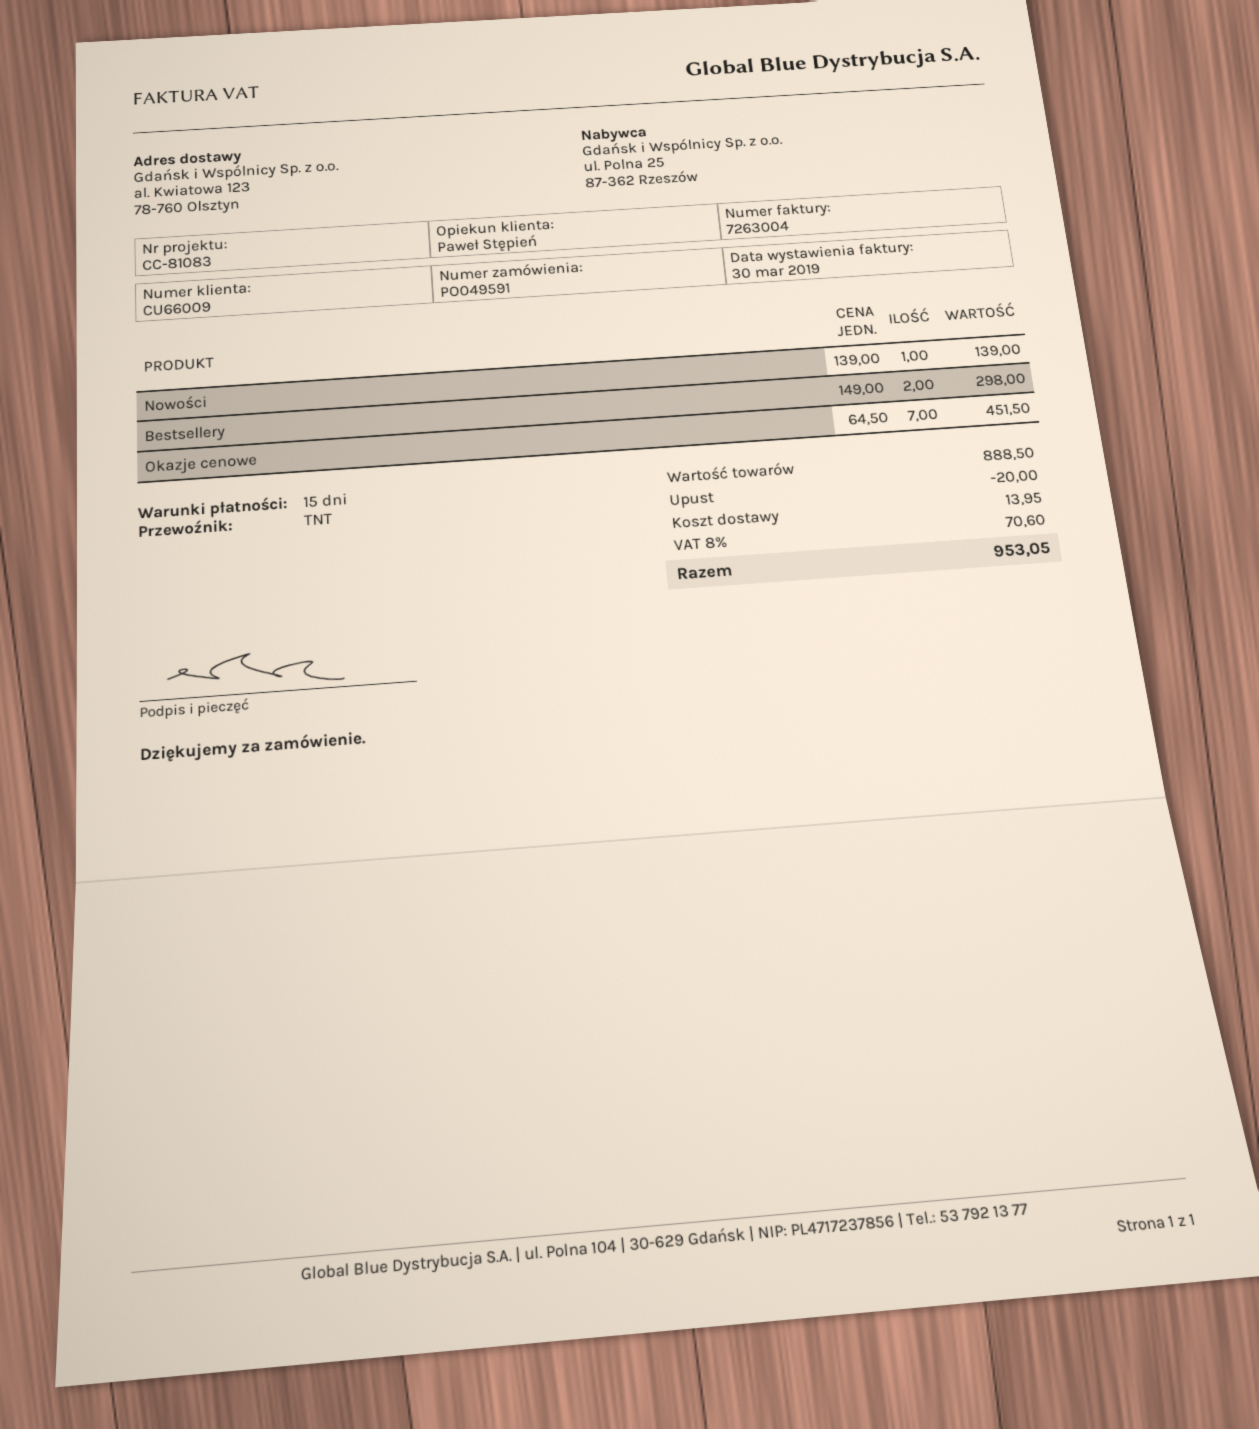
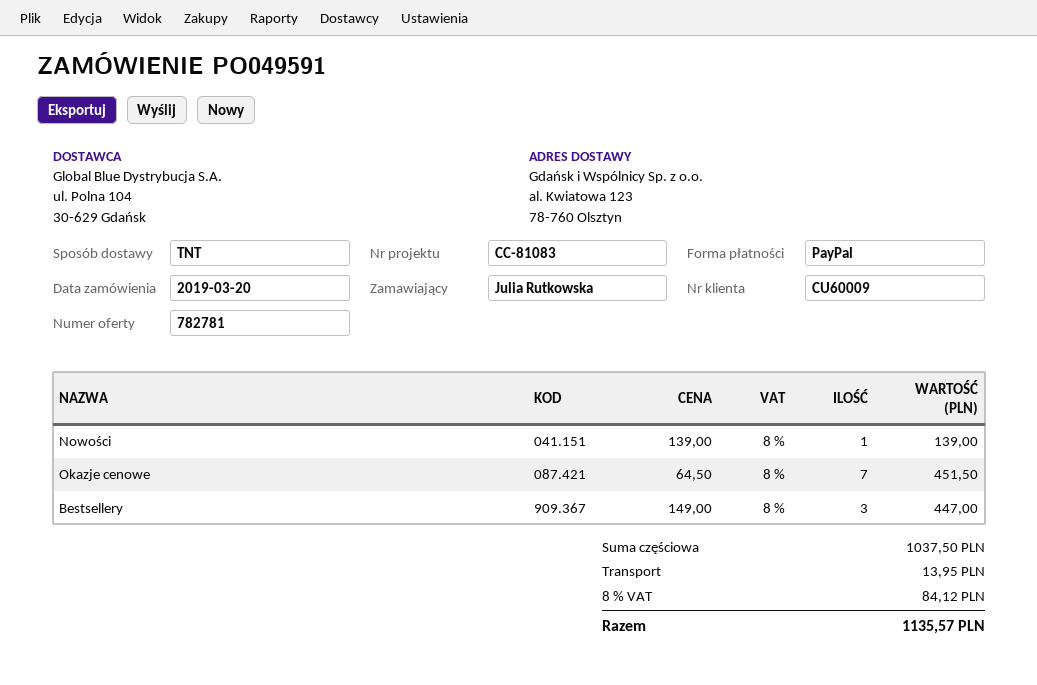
customer number: CU66009 -> CU60009
Bestsellery: 2 x 149.00 = 298.00 -> 3 x 149.00 = 447.00
subtotal: 888.50 -> 1037.50
discount: 20.00 -> none
tax: 8% = 70.60 -> 8% = 84.12
total: 953.05 -> 1135.57

